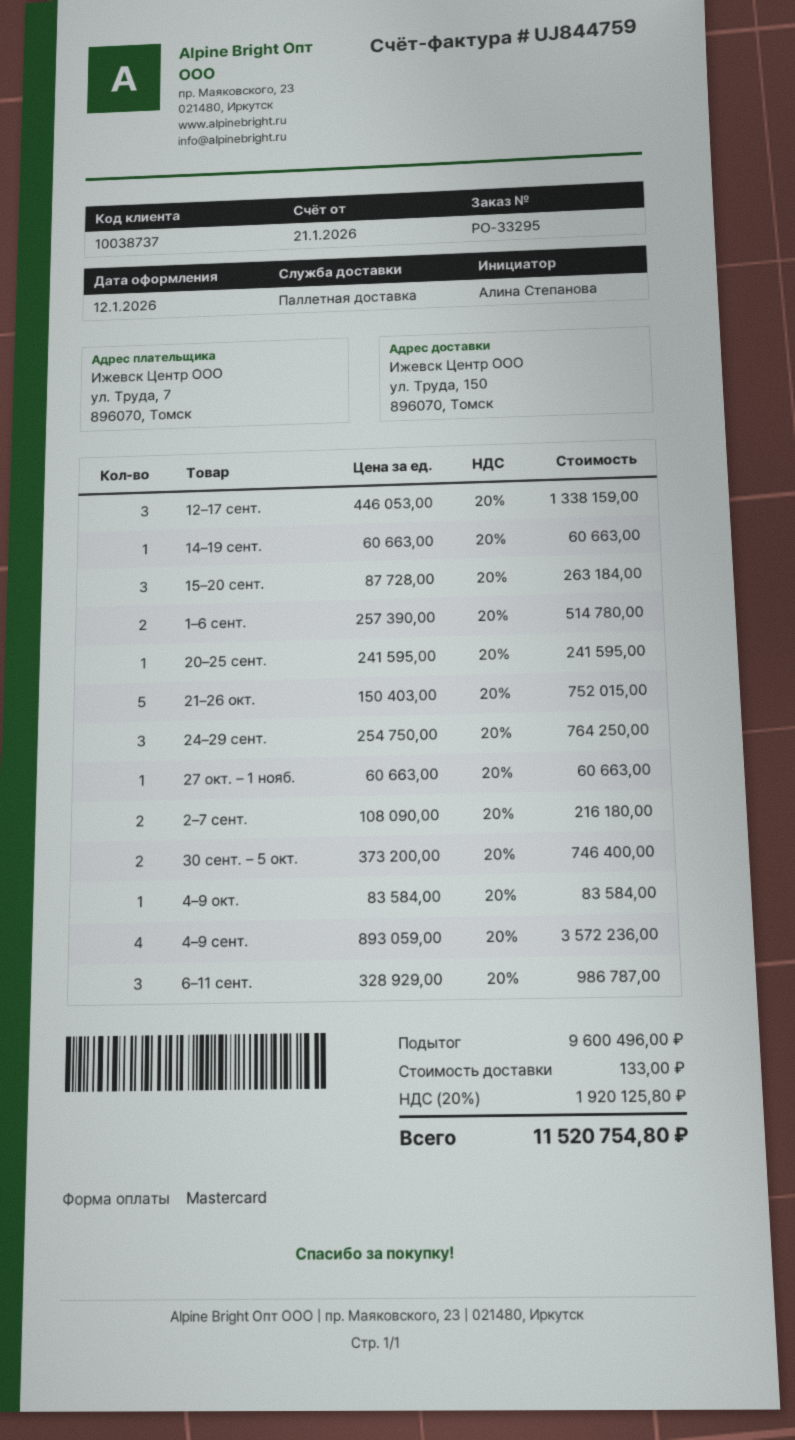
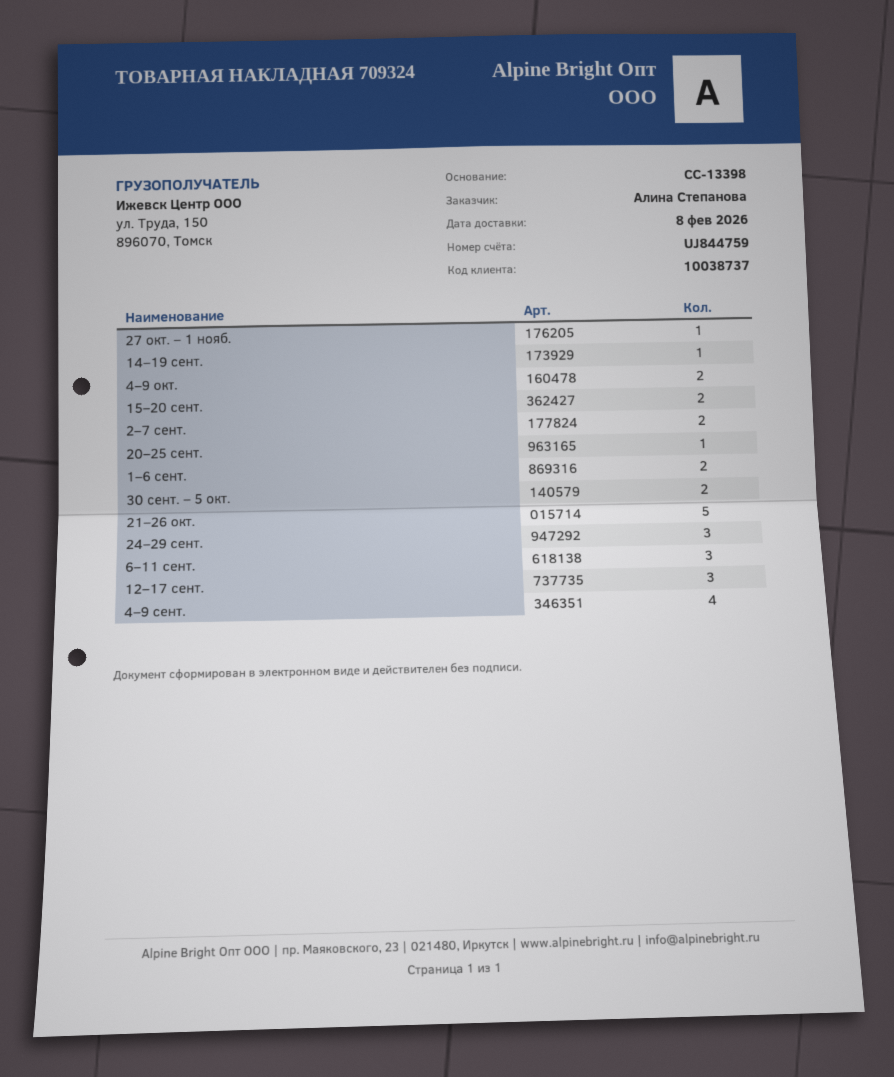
15–20 сент.: 3 -> 2
4–9 окт.: 1 -> 2

